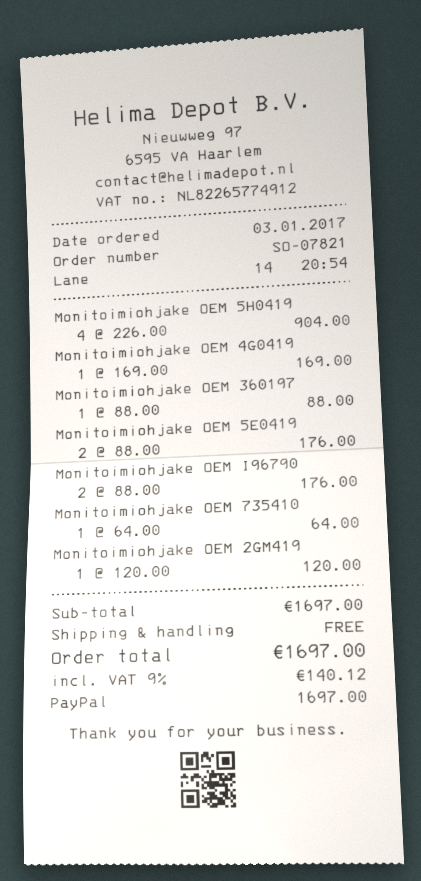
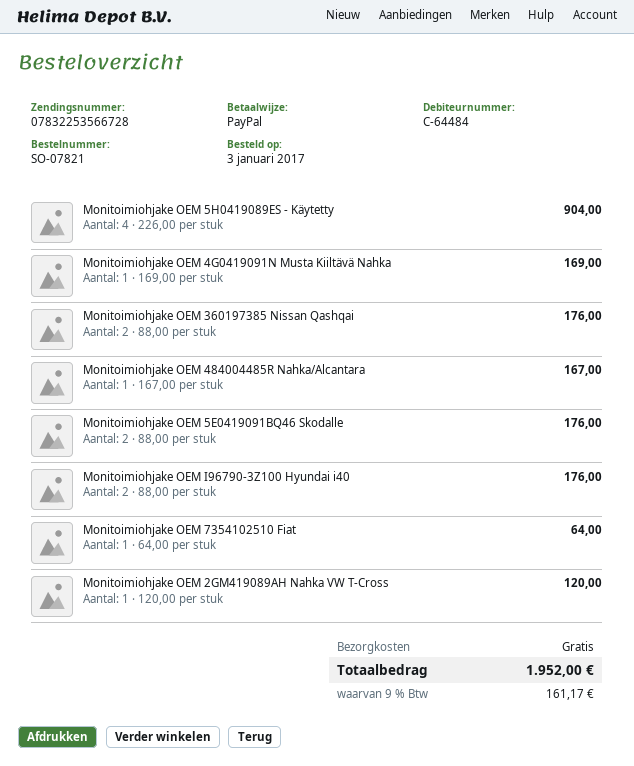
Monitoimiohjake OEM 360197: 1 x 88.00 = 88.00 -> 2 x 88.00 = 176.00
Monitoimiohjake OEM 484004485R Nahka/Alcantara: none -> 1 x 167.00 = 167.00
tax: 9% = 140.12 -> 9% = 161.17
total: 1697.00 -> 1952.00

